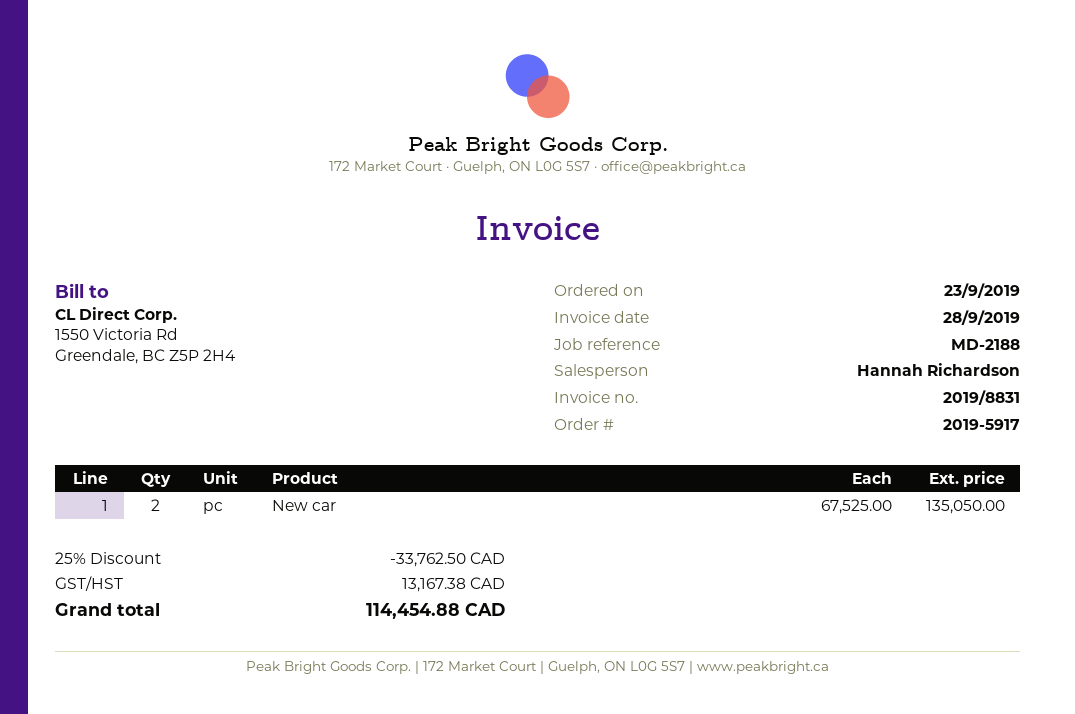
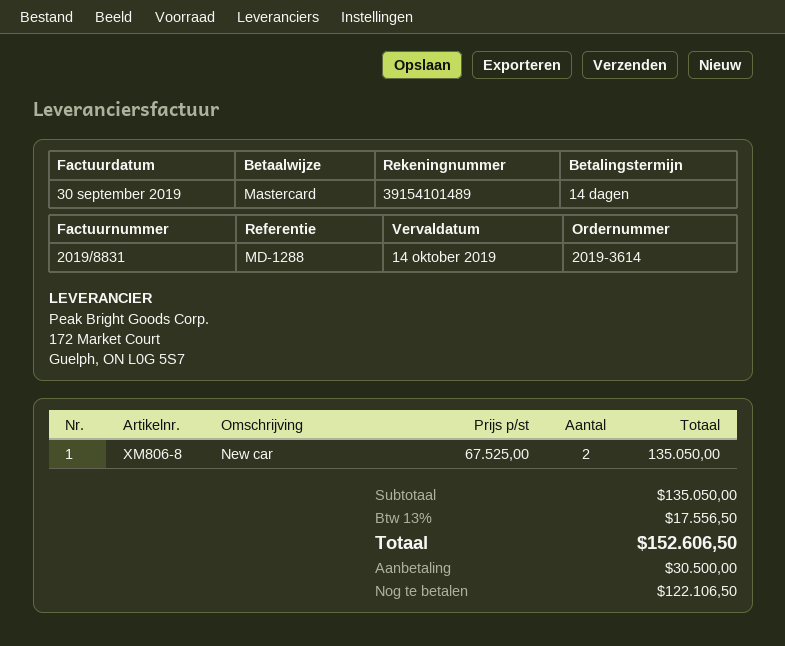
order number: 2019-5917 -> 2019-3614
invoice date: 2019-09-28 -> 2019-09-30
reference: MD-2188 -> MD-1288
discount: 25% = 33762.50 -> none
tax: 13167.38 -> 17556.50
total: 114454.88 -> 152606.50

